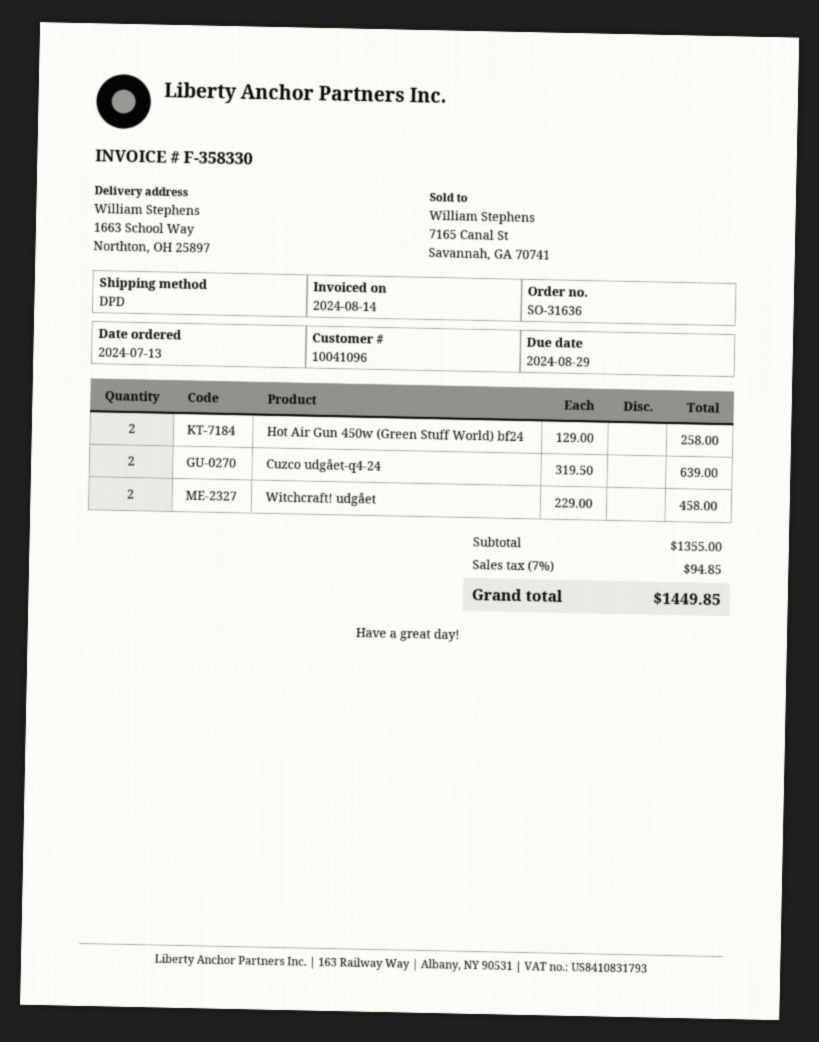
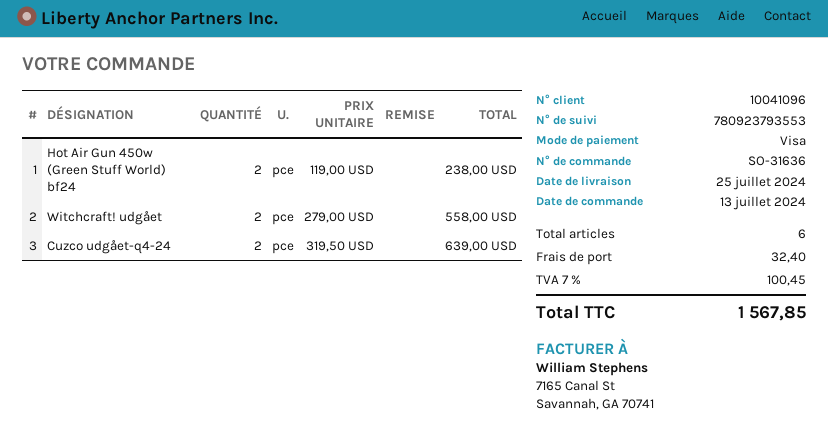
Hot Air Gun 450w (Green Stuff World) bf24: 2 x 129.00 = 258.00 -> 2 x 119.00 = 238.00
Witchcraft! udgået: 2 x 229.00 = 458.00 -> 2 x 279.00 = 558.00
shipping: none -> 32.40
tax: 7% = 94.85 -> 7% = 100.45
total: 1449.85 -> 1567.85

